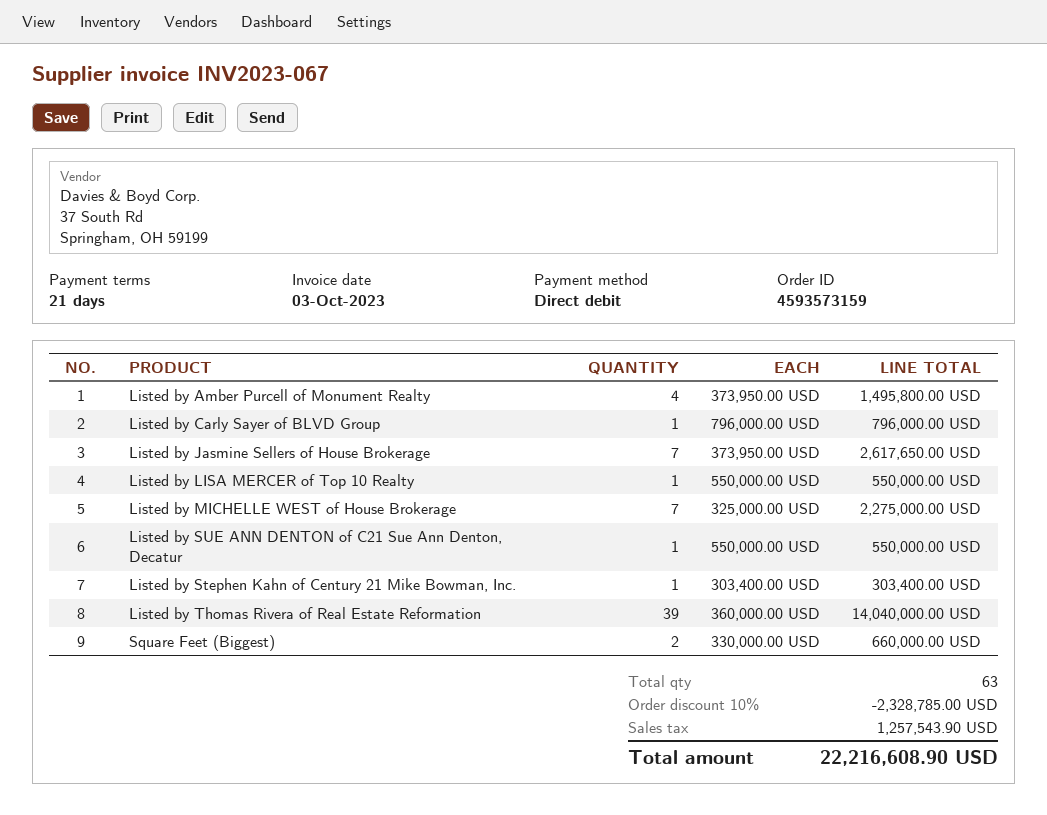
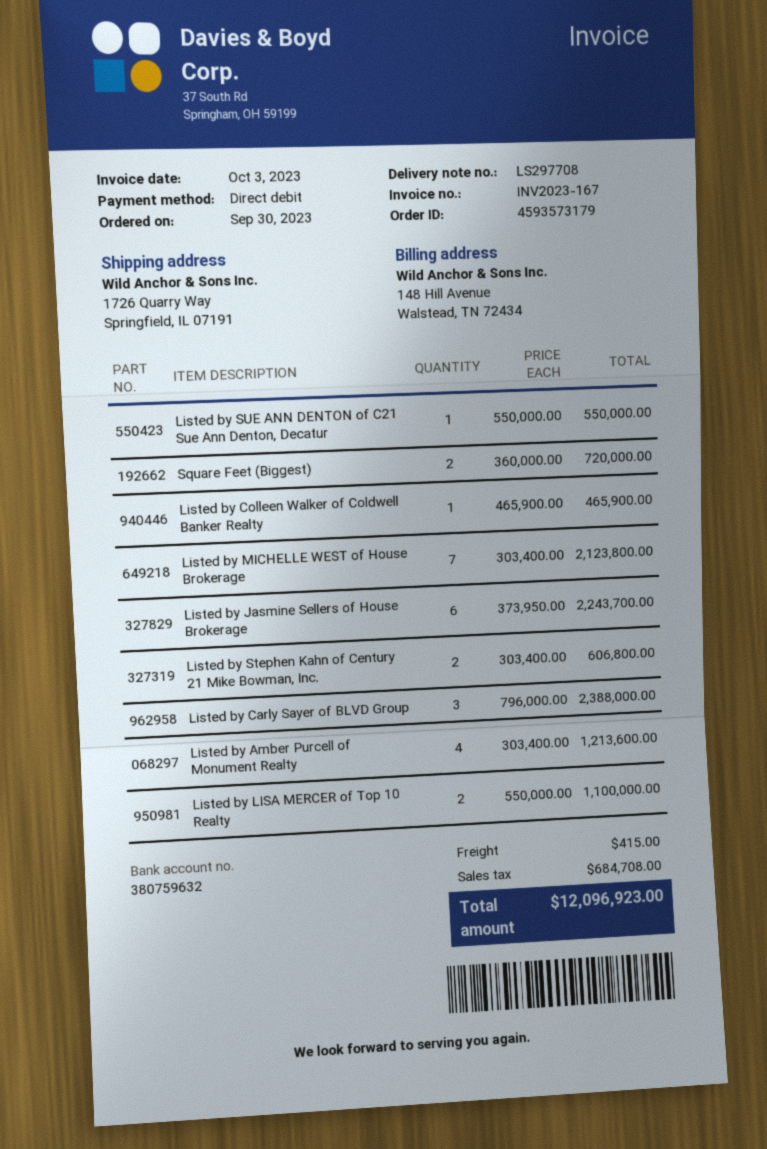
order number: 4593573159 -> 4593573179
invoice number: INV2023-067 -> INV2023-167
Listed by Amber Purcell of Monument Realty: 4 x 373950.00 = 1495800.00 -> 4 x 303400.00 = 1213600.00
Listed by Carly Sayer of BLVD Group: 1 x 796000.00 = 796000.00 -> 3 x 796000.00 = 2388000.00
Listed by Jasmine Sellers of House Brokerage: 7 x 373950.00 = 2617650.00 -> 6 x 373950.00 = 2243700.00
Listed by LISA MERCER of Top 10 Realty: 1 x 550000.00 = 550000.00 -> 2 x 550000.00 = 1100000.00
Listed by MICHELLE WEST of House Brokerage: 7 x 325000.00 = 2275000.00 -> 7 x 303400.00 = 2123800.00
Listed by Stephen Kahn of Century 21 Mike Bowman, Inc.: 1 x 303400.00 = 303400.00 -> 2 x 303400.00 = 606800.00
Listed by Thomas Rivera of Real Estate Reformation: 39 x 360000.00 = 14040000.00 -> none
Square Feet (Biggest): 2 x 330000.00 = 660000.00 -> 2 x 360000.00 = 720000.00
Listed by Colleen Walker of Coldwell Banker Realty: none -> 1 x 465900.00 = 465900.00
discount: 10% = 2328785.00 -> none
shipping: none -> 415.00
tax: 1257543.90 -> 684708.00
total: 22216608.90 -> 12096923.00

